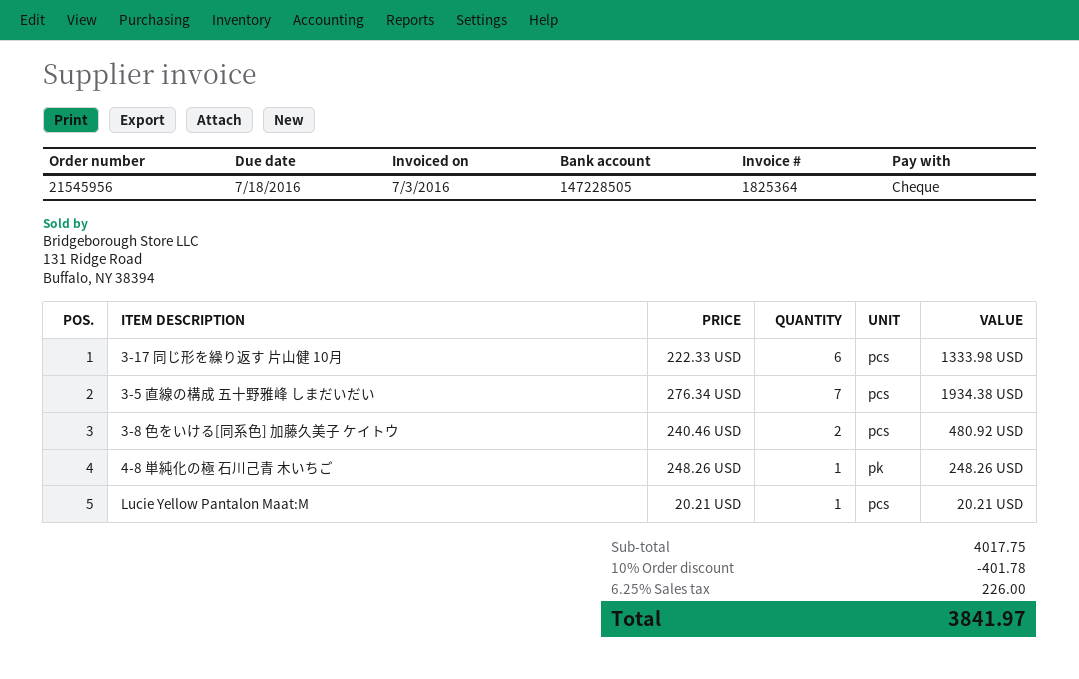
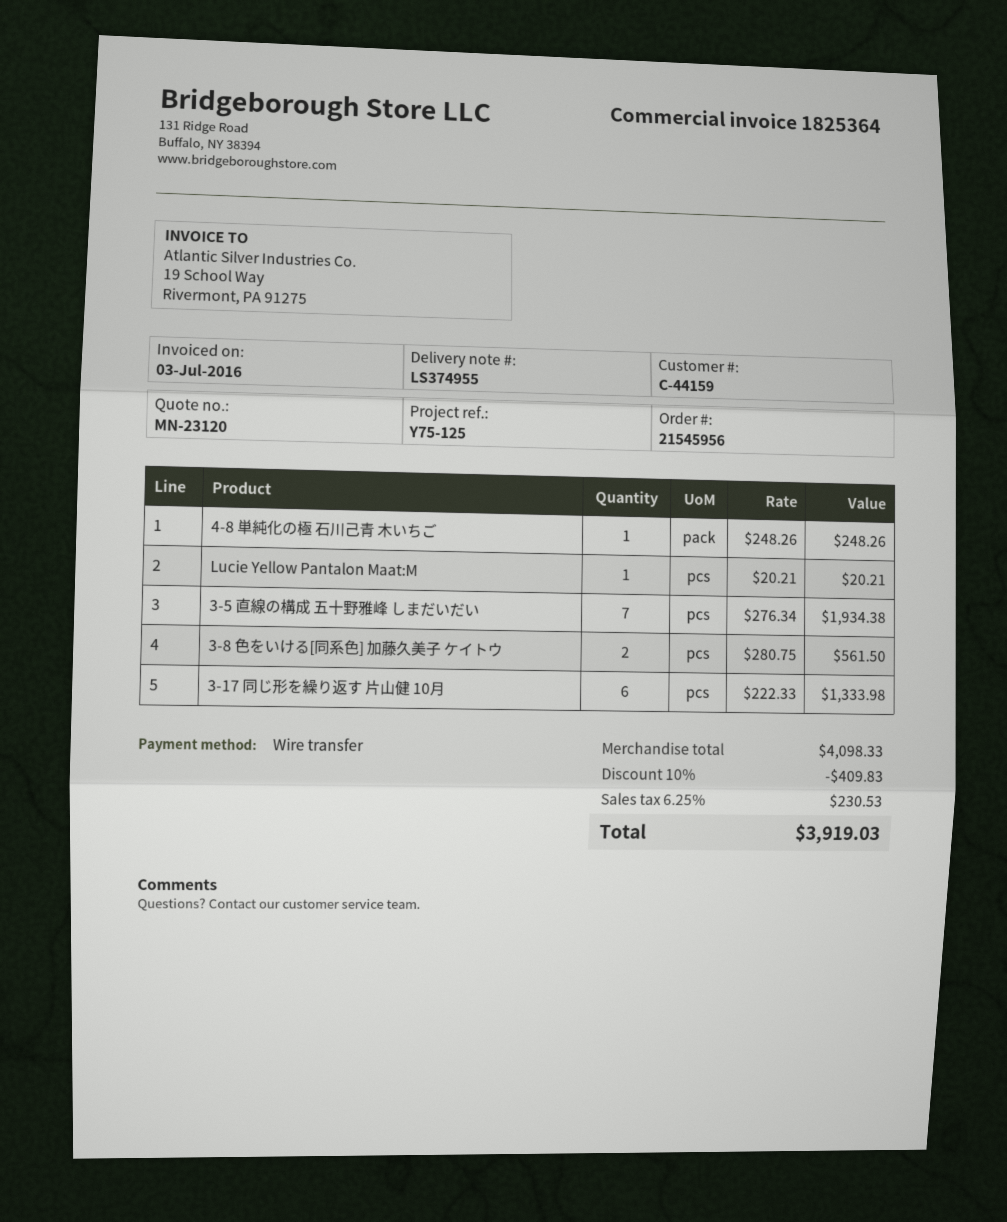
payment method: cheque -> bank transfer
3-8 色をいける[同系色] 加藤久美子 ケイトウ: 2 x 240.46 = 480.92 -> 2 x 280.75 = 561.50
subtotal: 4017.75 -> 4098.33
discount: 10% = 401.78 -> 10% = 409.83
tax: 6.25% = 226.00 -> 6.25% = 230.53
total: 3841.97 -> 3919.03

